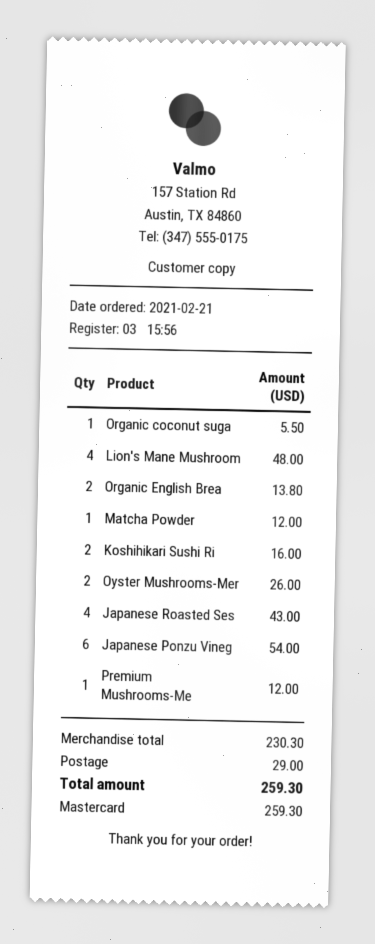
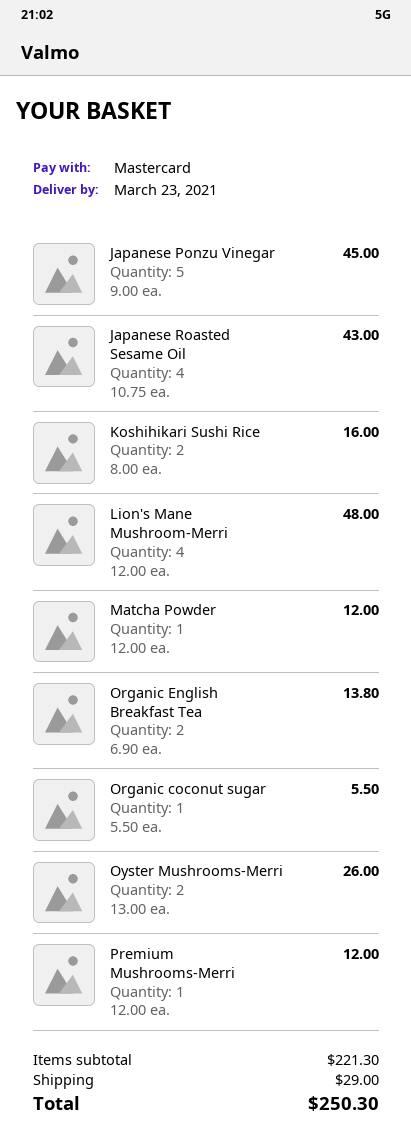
Japanese Ponzu Vineg: 6 for 54.00 -> 5 for 45.00
subtotal: 230.30 -> 221.30
total: 259.30 -> 250.30

